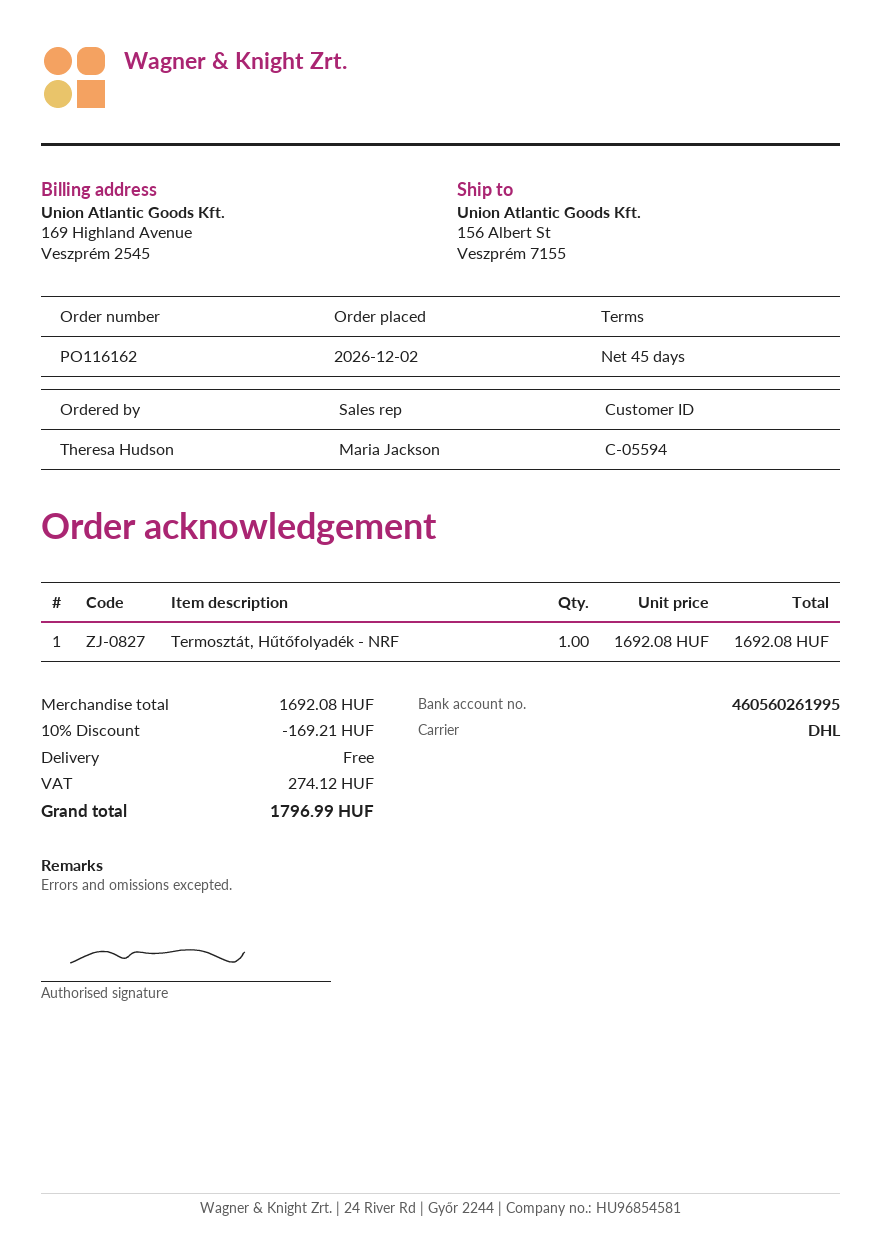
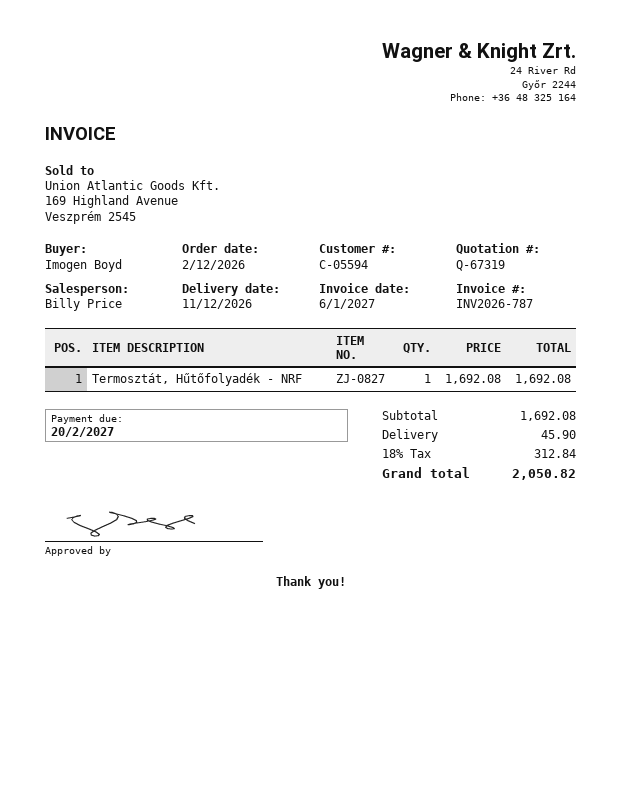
ordered by: Theresa Hudson -> Imogen Boyd
sales rep: Maria Jackson -> Billy Price
discount: 10% = 169.21 -> none
shipping: 0.00 -> 45.90
tax: 274.12 -> 312.84
total: 1796.99 -> 2050.82

